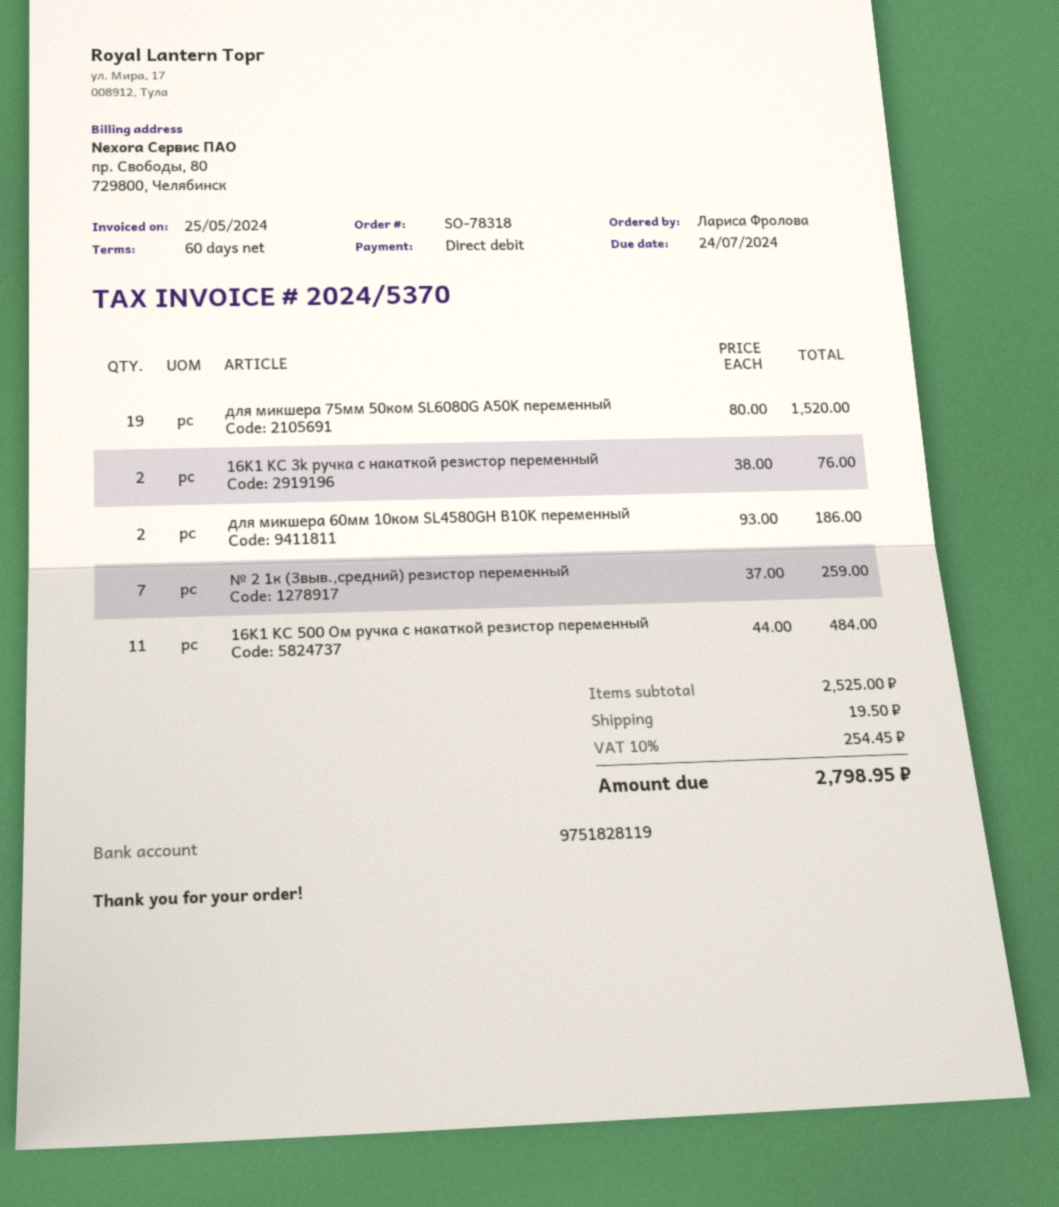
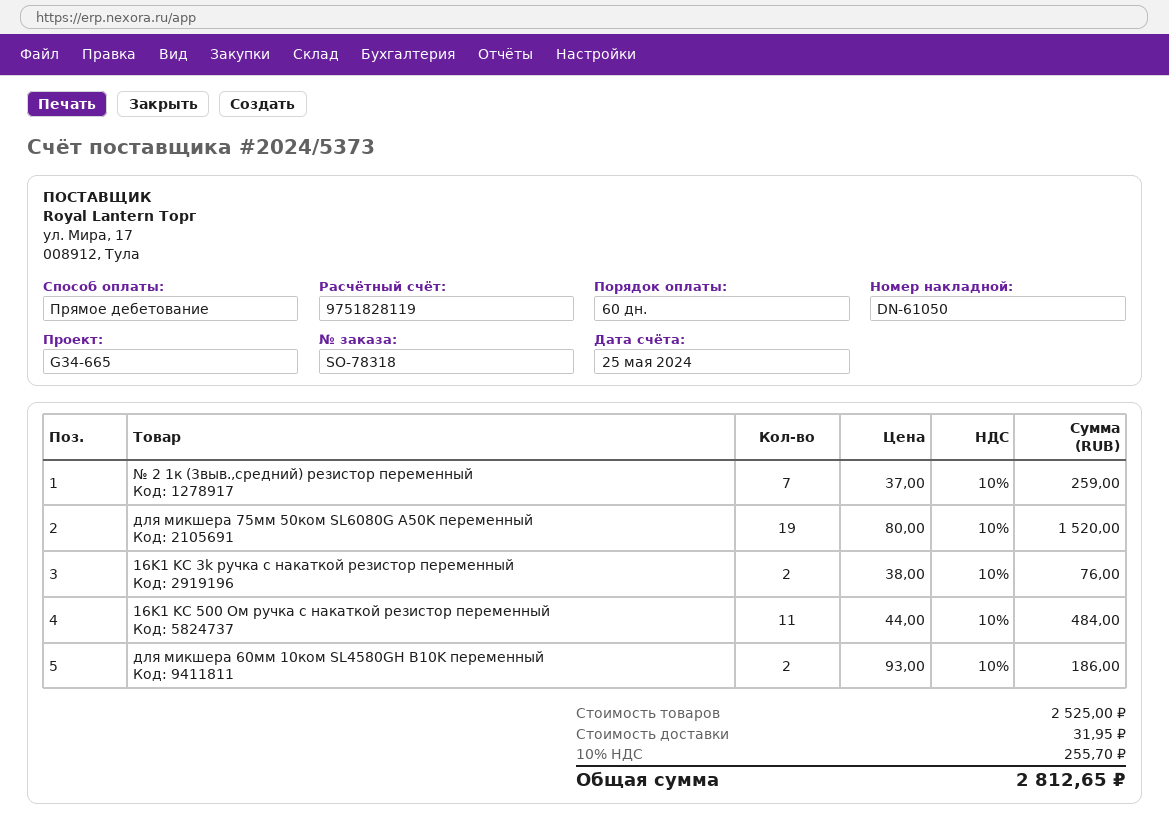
invoice number: 2024/5370 -> 2024/5373
shipping: 19.50 -> 31.95
tax: 10% = 254.45 -> 10% = 255.70
total: 2798.95 -> 2812.65

